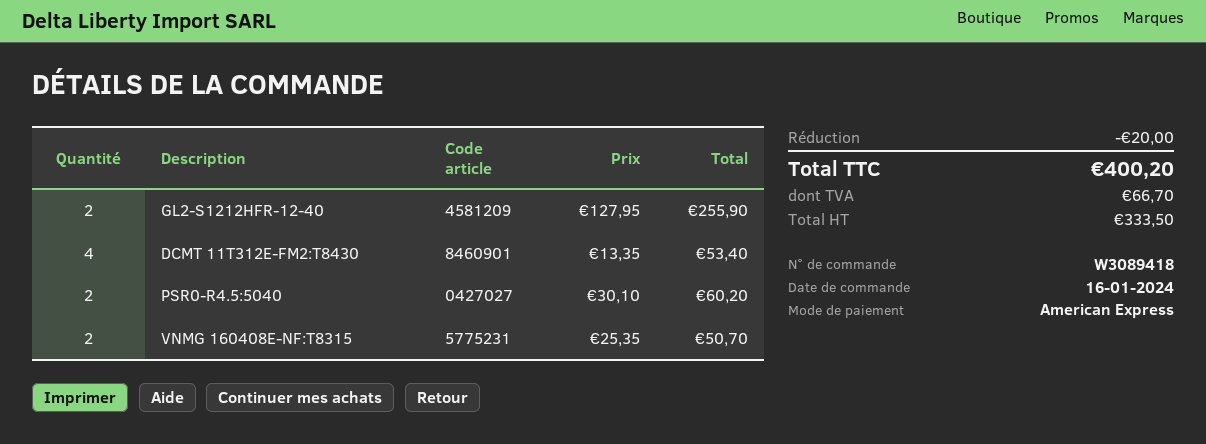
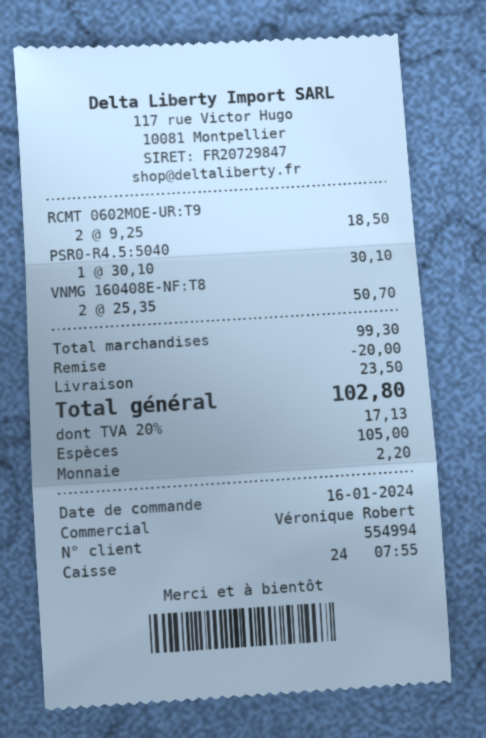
payment method: American Express -> cash
GL2-S1212HFR-12-40: 2 x 127.95 = 255.90 -> none
DCMT 11T312E-FM2:T8430: 4 x 13.35 = 53.40 -> none
PSR0-R4.5:5040: 2 x 30.10 = 60.20 -> 1 x 30.10 = 30.10
RCMT 0602MOE-UR:T9: none -> 2 x 9.25 = 18.50
shipping: none -> 23.50
tax: 66.70 -> 17.13
total: 400.20 -> 102.80

